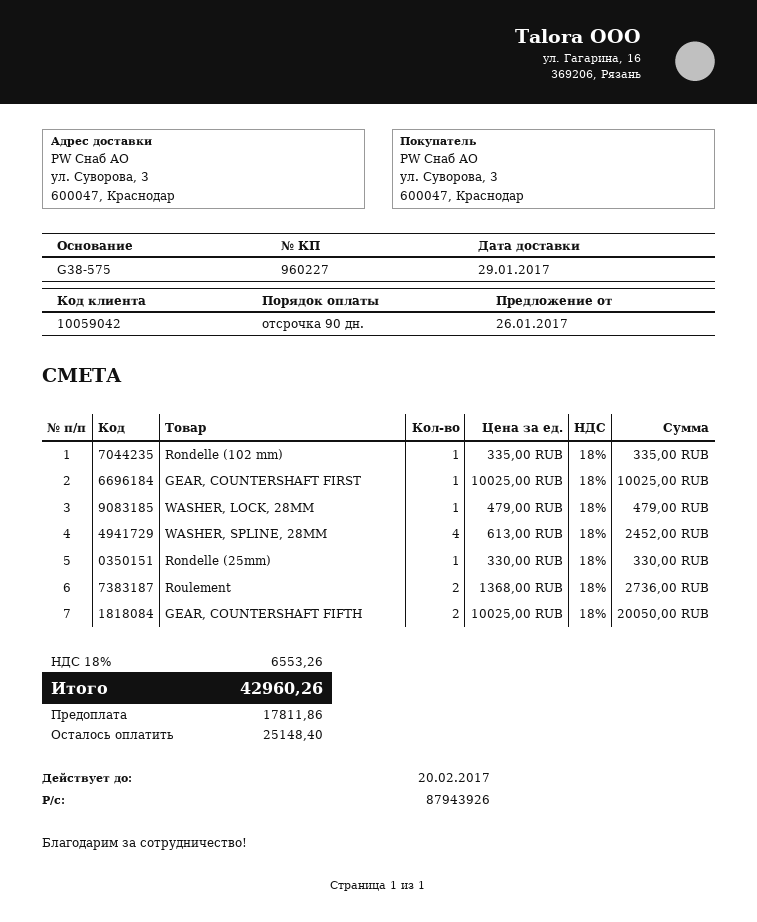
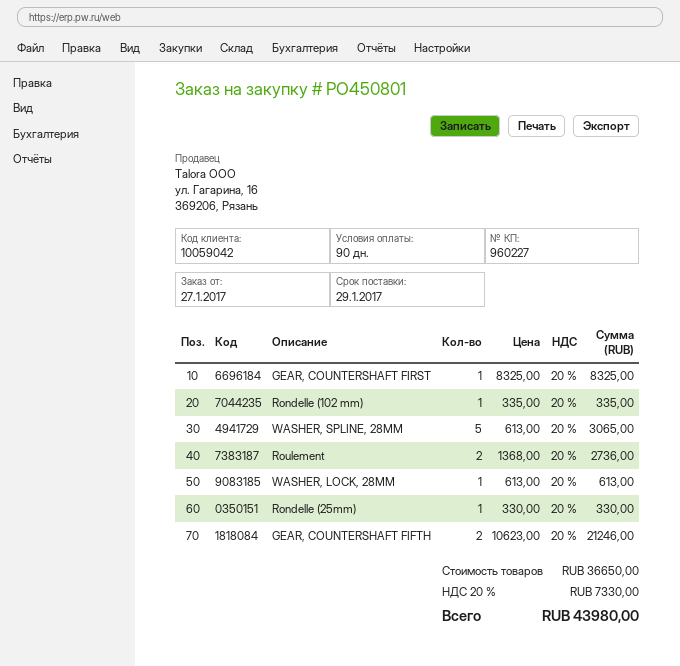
GEAR, COUNTERSHAFT FIRST: 1 x 10025.00 = 10025.00 -> 1 x 8325.00 = 8325.00
WASHER, LOCK, 28MM: 1 x 479.00 = 479.00 -> 1 x 613.00 = 613.00
WASHER, SPLINE, 28MM: 4 x 613.00 = 2452.00 -> 5 x 613.00 = 3065.00
GEAR, COUNTERSHAFT FIFTH: 2 x 10025.00 = 20050.00 -> 2 x 10623.00 = 21246.00
tax: 18% = 6553.26 -> 20% = 7330.00
total: 42960.26 -> 43980.00

